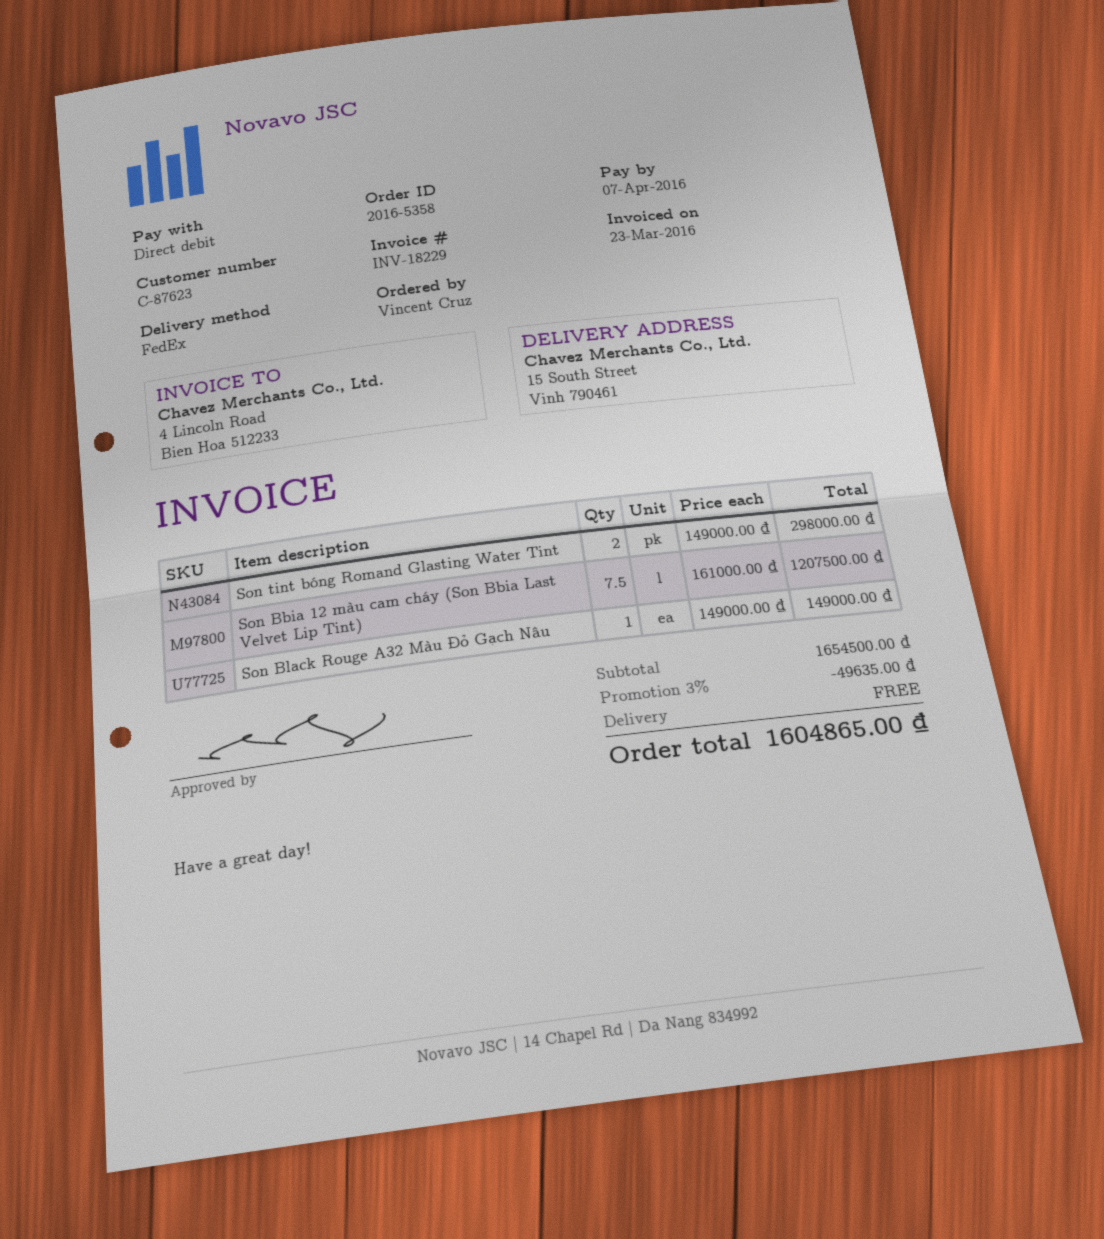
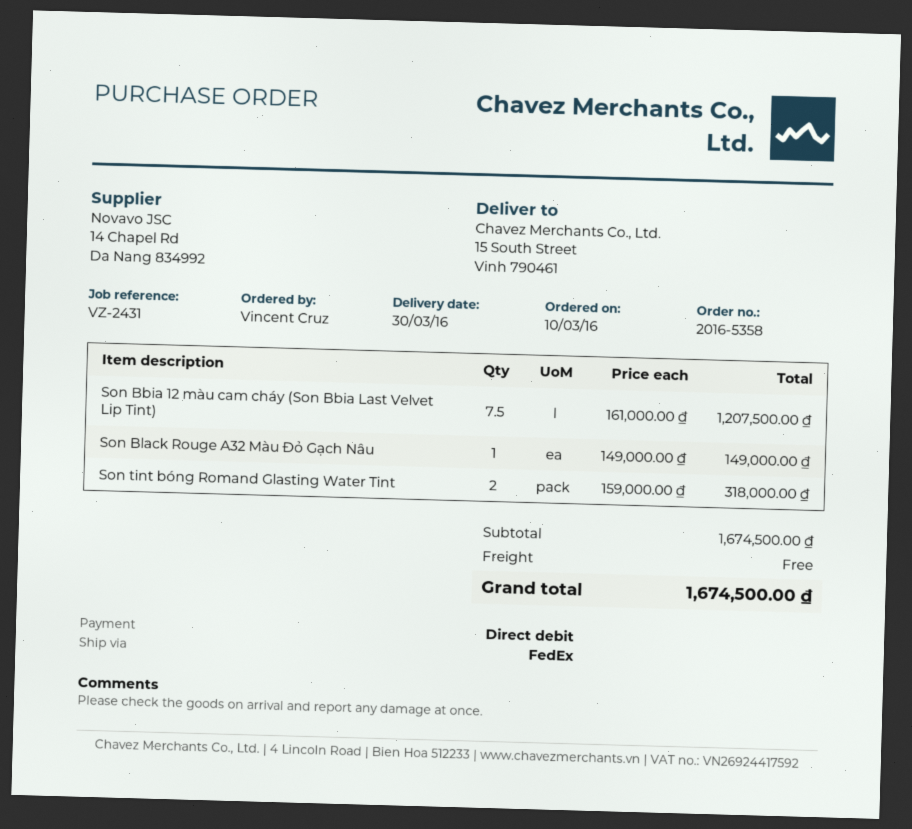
Son tint bóng Romand Glasting Water Tint: 2 x 149000.00 = 298000.00 -> 2 x 159000.00 = 318000.00
subtotal: 1654500.00 -> 1674500.00
discount: 3% = 49635.00 -> none
total: 1604865.00 -> 1674500.00

